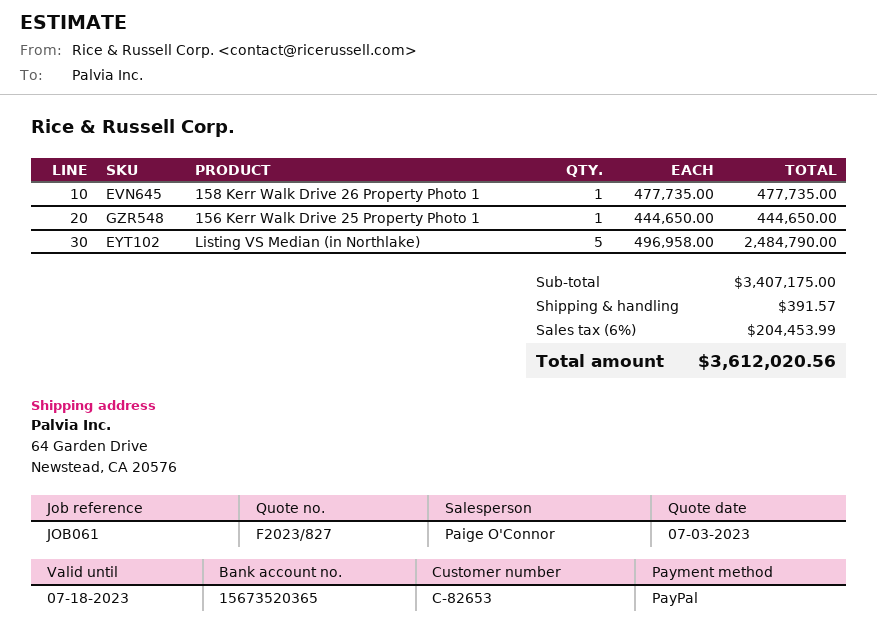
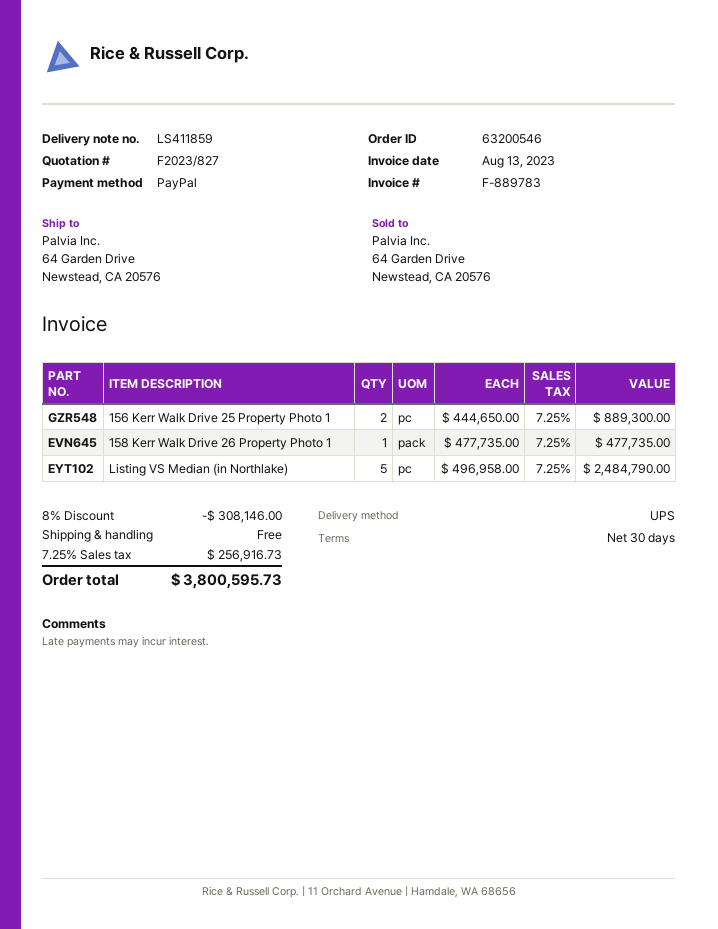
156 Kerr Walk Drive 25 Property Photo 1: 1 x 444650.00 = 444650.00 -> 2 x 444650.00 = 889300.00
discount: none -> 8% = 308146.00
shipping: 391.57 -> 0.00
tax: 6% = 204453.99 -> 7.25% = 256916.73
total: 3612020.56 -> 3800595.73

